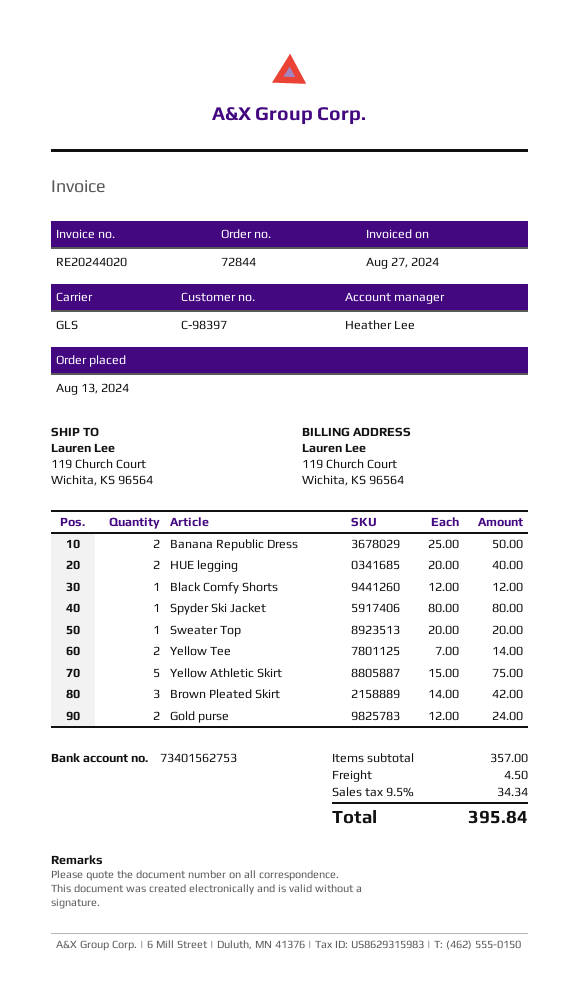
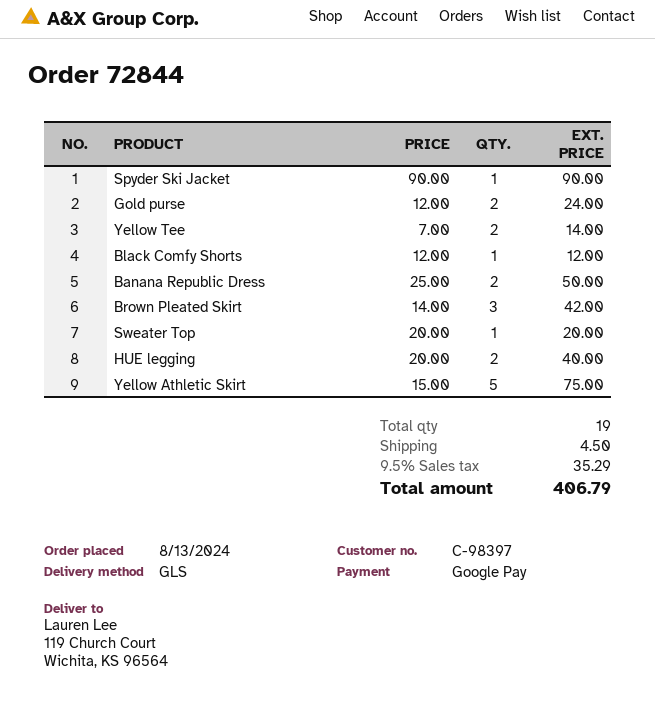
Spyder Ski Jacket: 1 x 80.00 = 80.00 -> 1 x 90.00 = 90.00
tax: 9.5% = 34.34 -> 9.5% = 35.29
total: 395.84 -> 406.79

